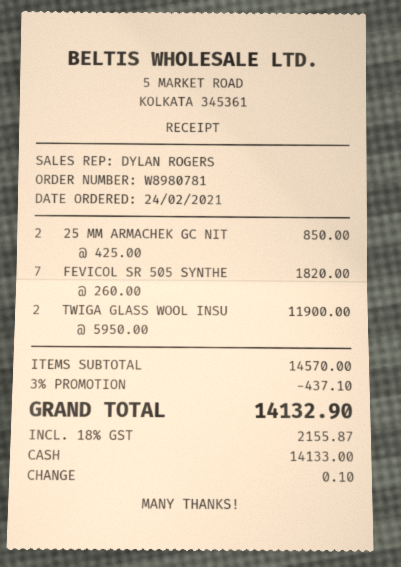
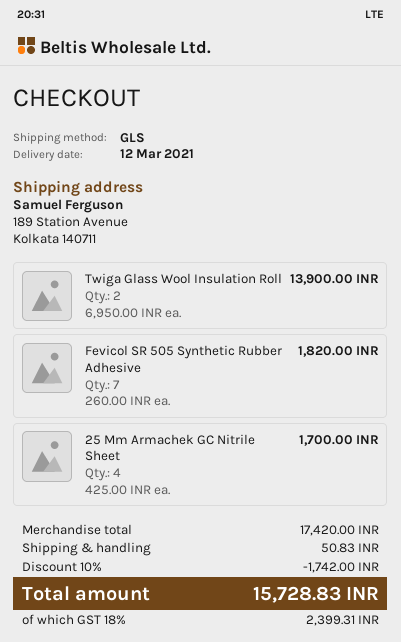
25 MM ARMACHEK GC NIT: 2 x 425.00 = 850.00 -> 4 x 425.00 = 1700.00
TWIGA GLASS WOOL INSU: 2 x 5950.00 = 11900.00 -> 2 x 6950.00 = 13900.00
subtotal: 14570.00 -> 17420.00
discount: 3% = 437.10 -> 10% = 1742.00
shipping: none -> 50.83
tax: 18% = 2155.87 -> 18% = 2399.31
total: 14132.90 -> 15728.83

